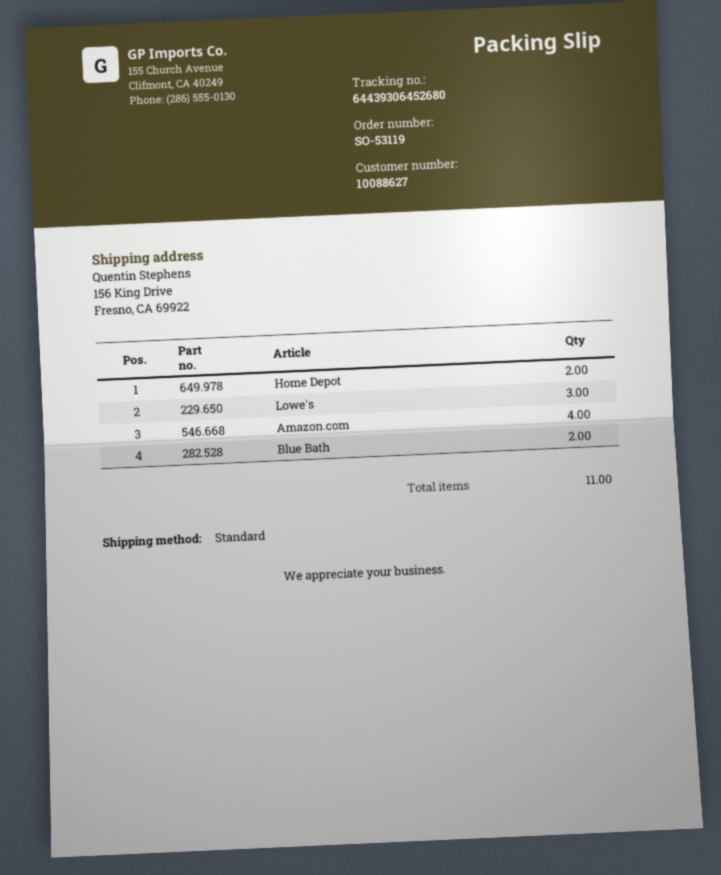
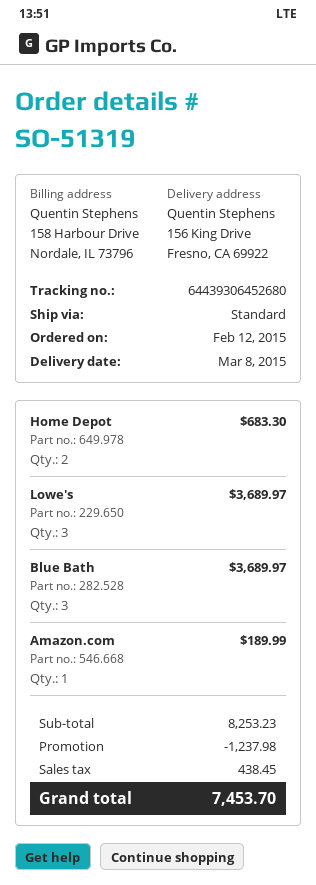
order number: SO-53119 -> SO-51319
Amazon.com: 4 -> 1
Blue Bath: 2 -> 3

